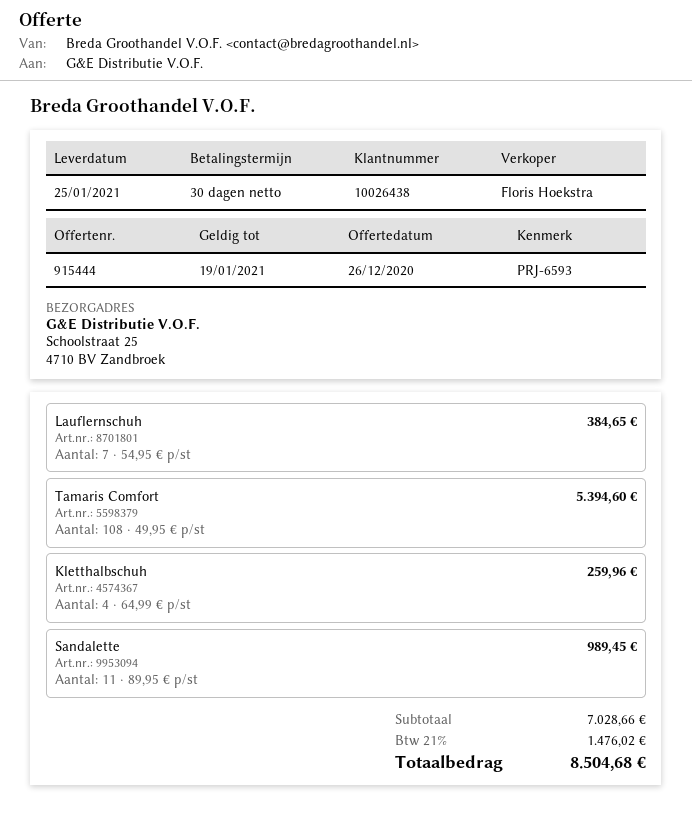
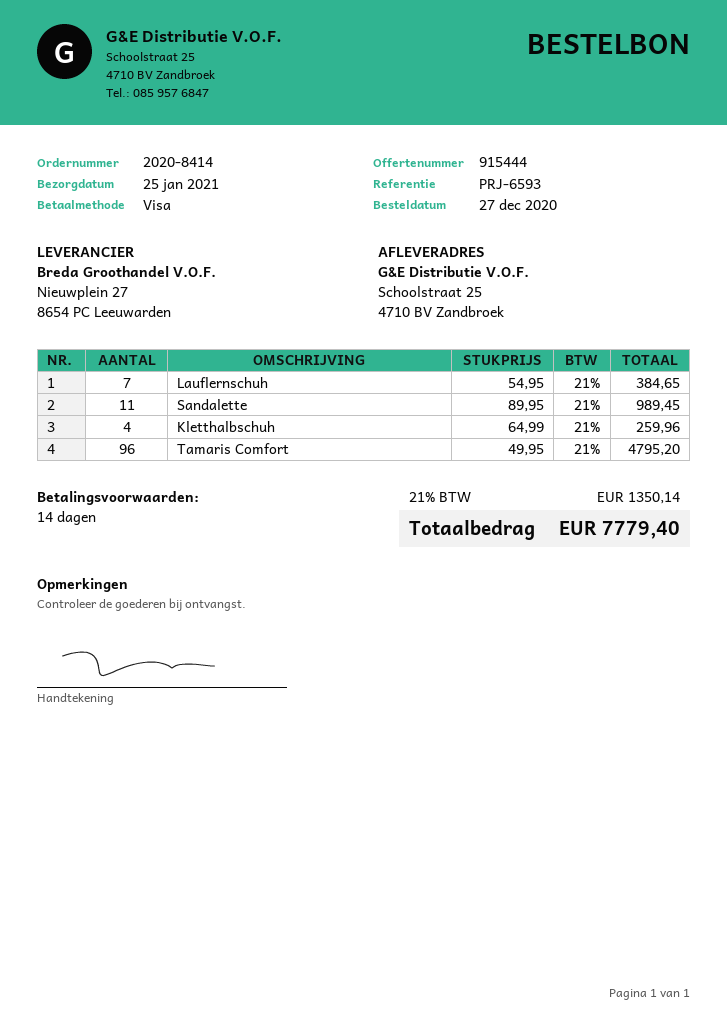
payment terms: 30 days -> 14 days
Tamaris Comfort: 108 x 49.95 = 5394.60 -> 96 x 49.95 = 4795.20
tax: 21% = 1476.02 -> 21% = 1350.14
total: 8504.68 -> 7779.40

